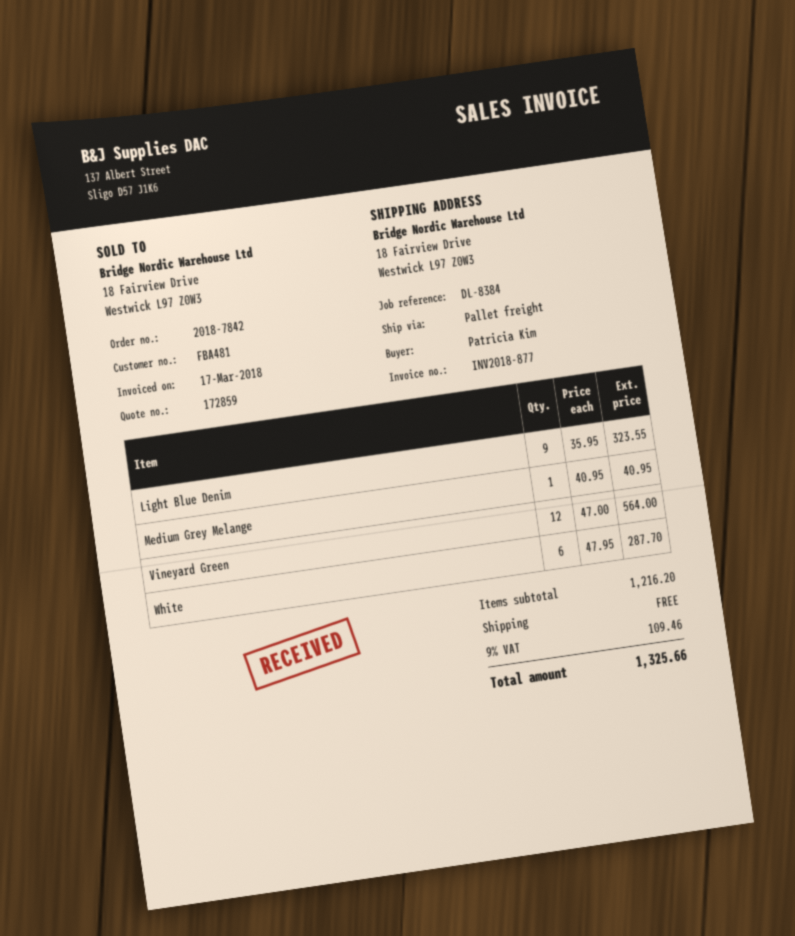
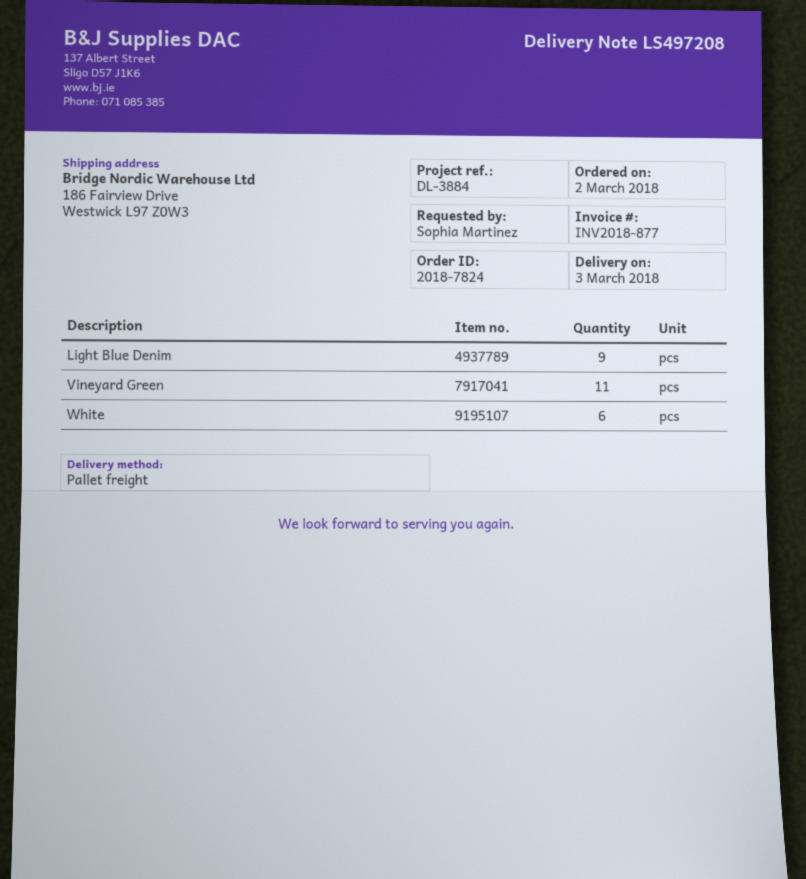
order number: 2018-7842 -> 2018-7824
reference: DL-8384 -> DL-3884
ordered by: Patricia Kim -> Sophia Martinez
ship to: 18 Fairview Drive, Westwick L97 Z0W3 -> 186 Fairview Drive, Westwick L97 Z0W3
Medium Grey Melange: 1 -> none
Vineyard Green: 12 -> 11

